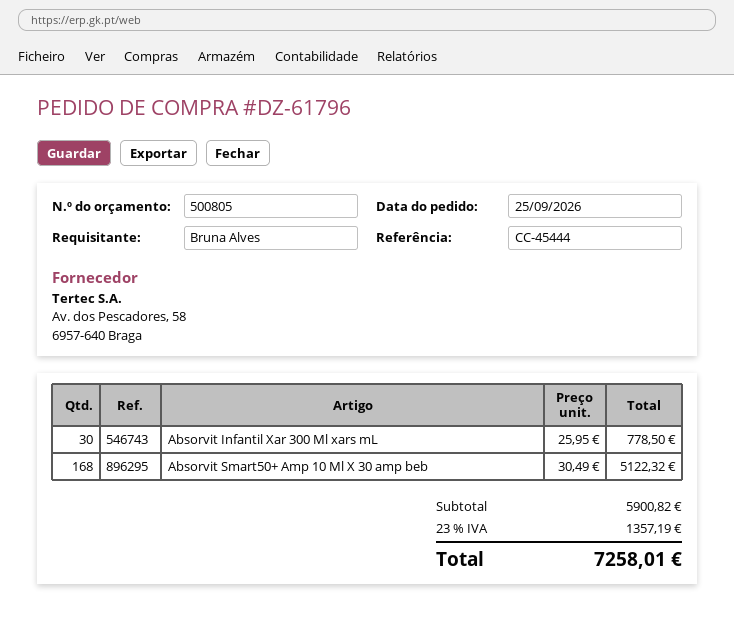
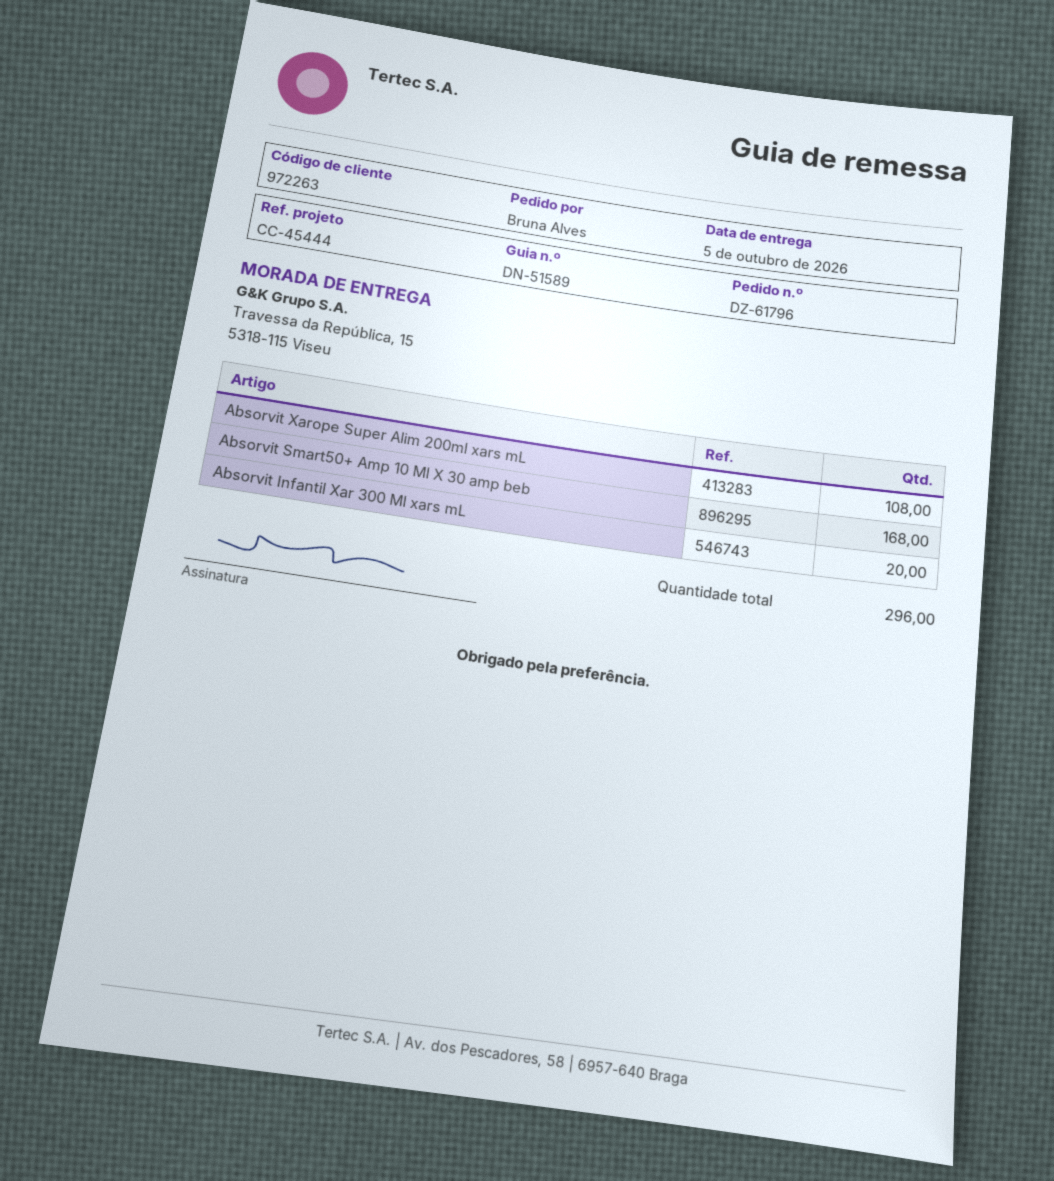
Absorvit Infantil Xar 300 Ml xars mL: 30 -> 20
Absorvit Xarope Super Alim 200ml xars mL: none -> 108

